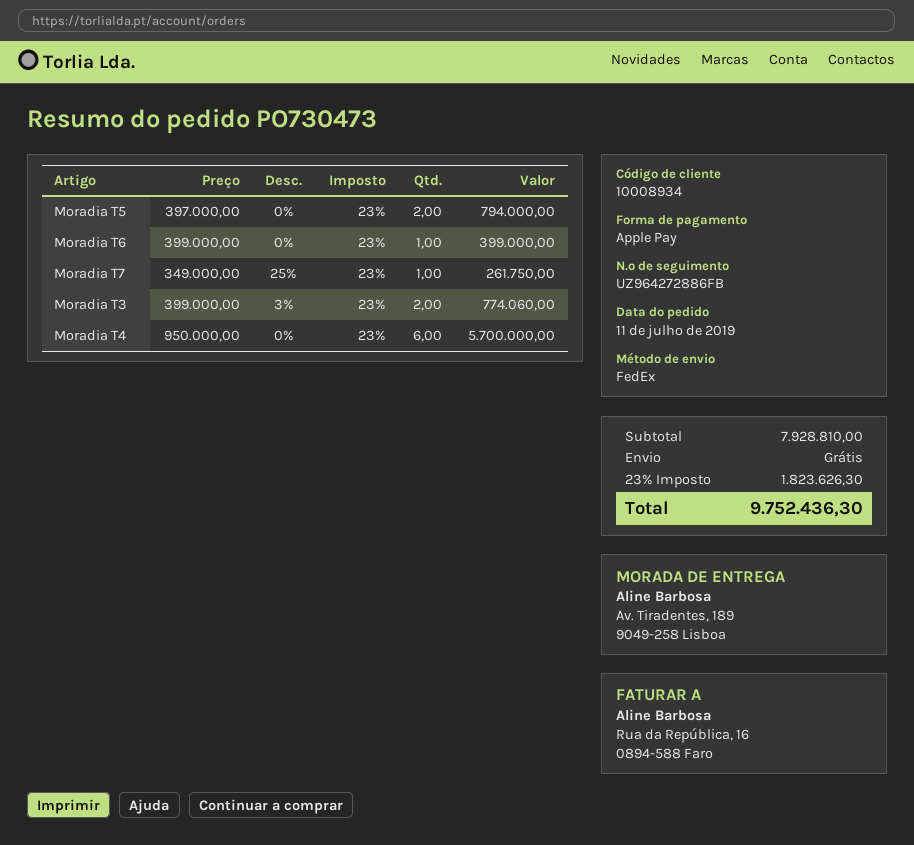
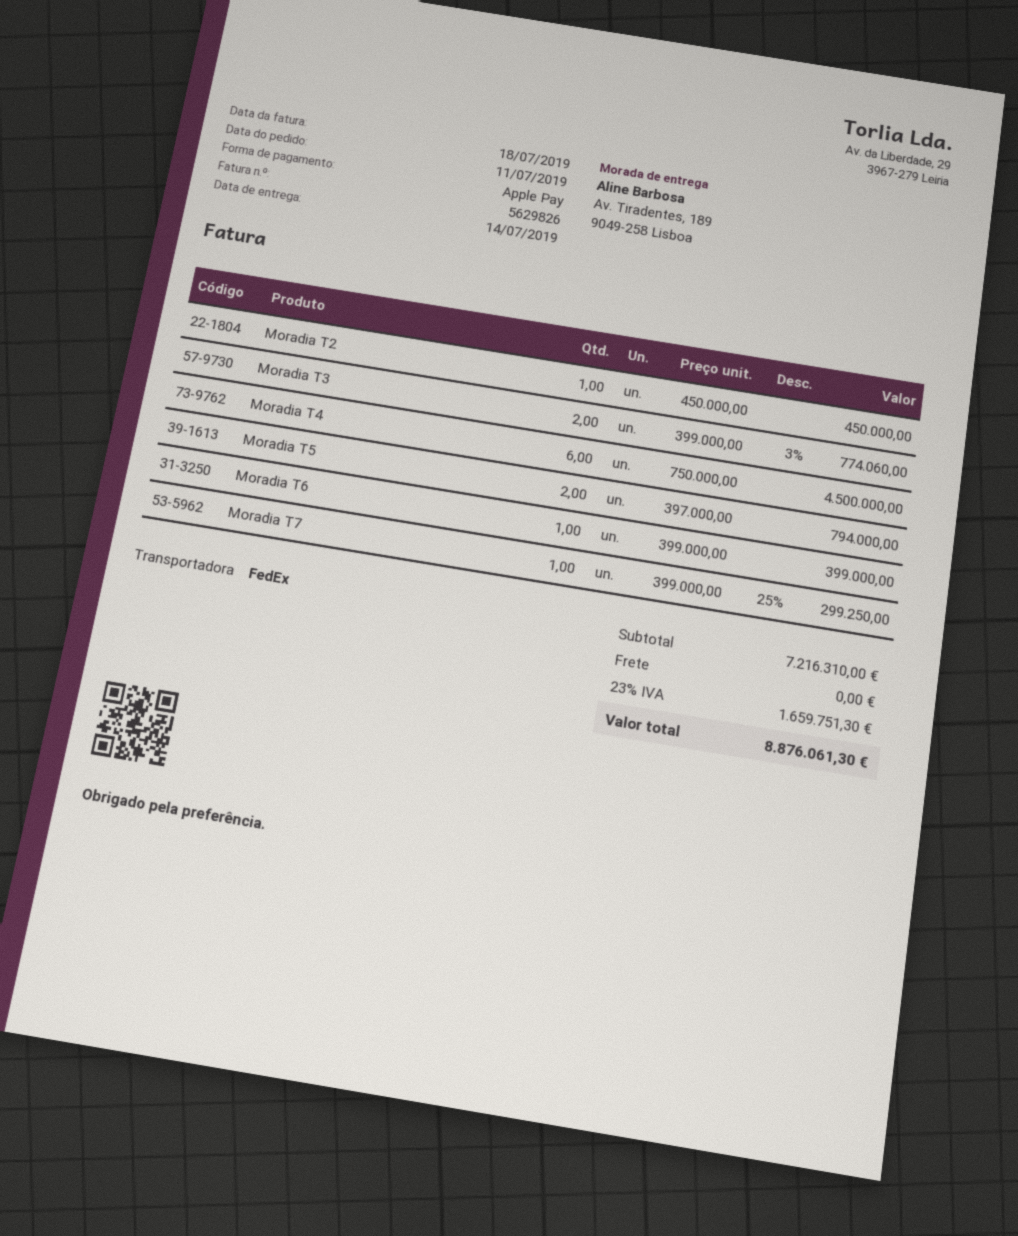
Moradia T7: 1 x 349000.00 - 25% = 261750.00 -> 1 x 399000.00 - 25% = 299250.00
Moradia T4: 6 x 950000.00 = 5700000.00 -> 6 x 750000.00 = 4500000.00
Moradia T2: none -> 1 x 450000.00 = 450000.00
subtotal: 7928810.00 -> 7216310.00
tax: 23% = 1823626.30 -> 23% = 1659751.30
total: 9752436.30 -> 8876061.30

